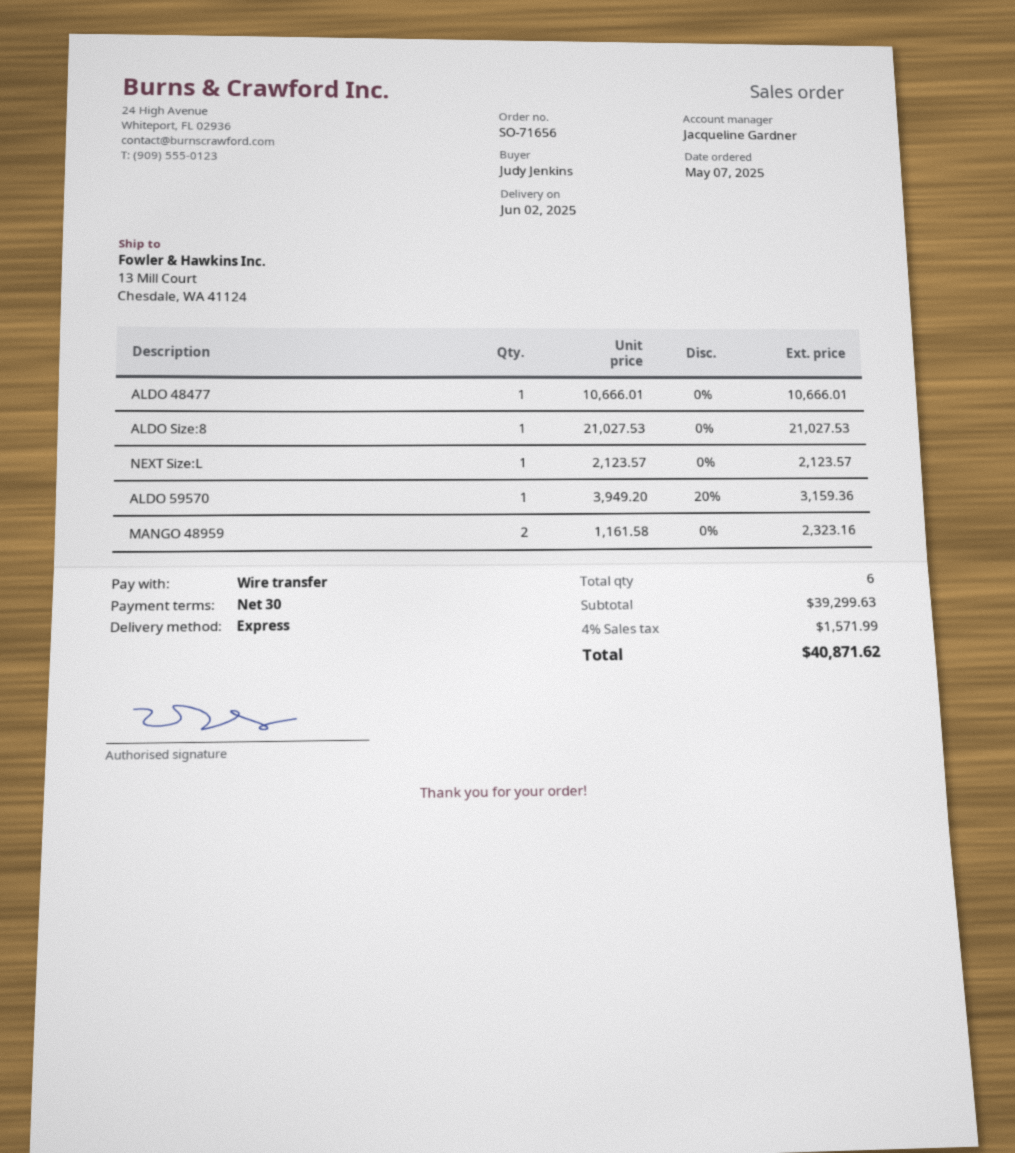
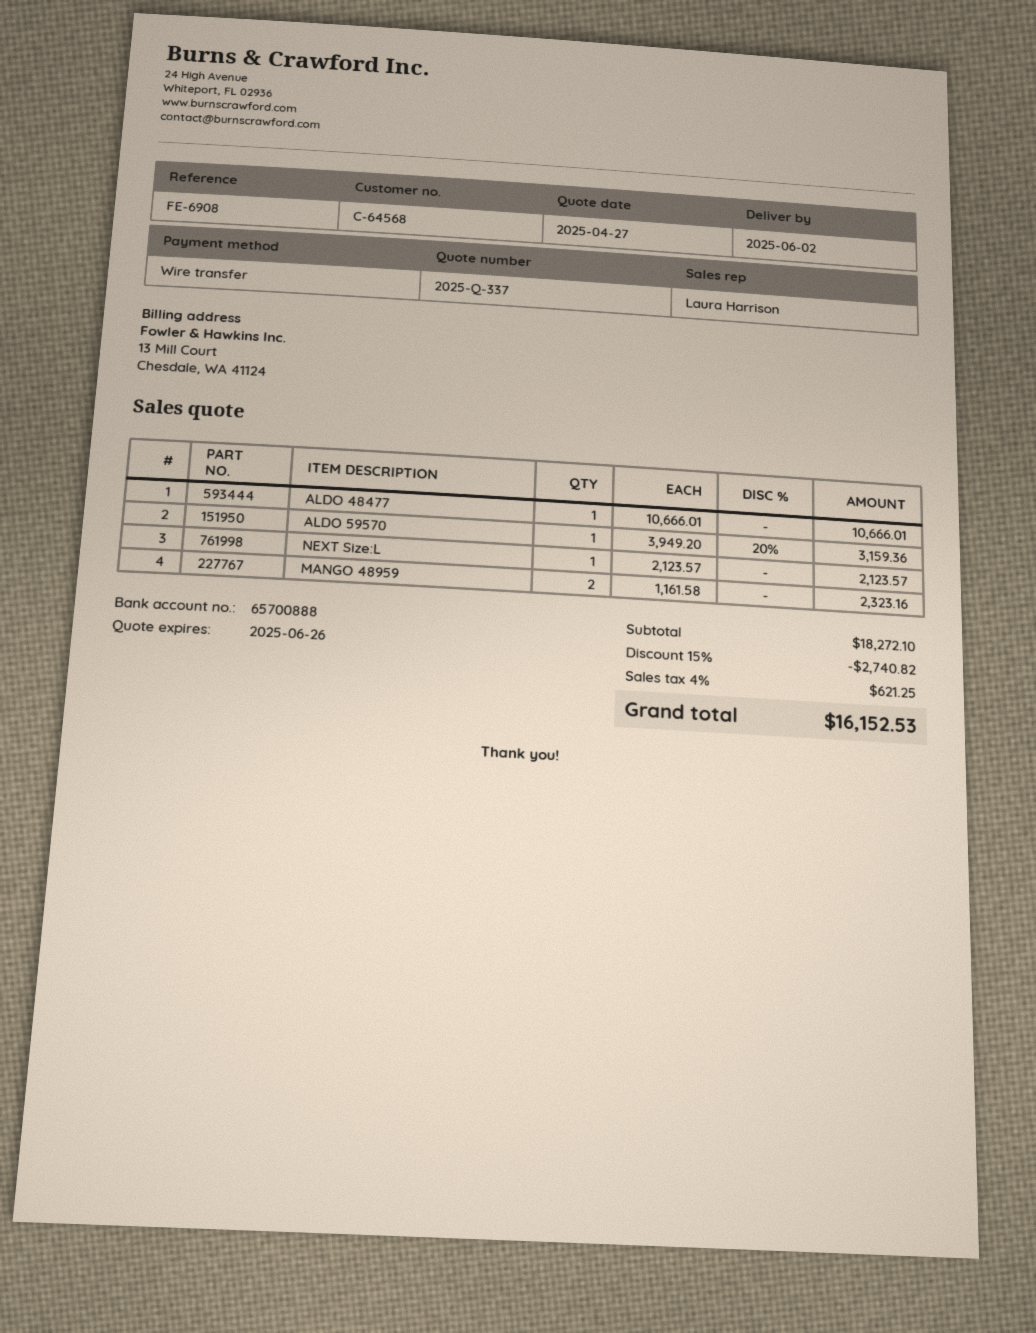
sales rep: Jacqueline Gardner -> Laura Harrison
ALDO Size:8: 1 x 21027.53 = 21027.53 -> none
subtotal: 39299.63 -> 18272.10
discount: none -> 15% = 2740.82
tax: 4% = 1571.99 -> 4% = 621.25
total: 40871.62 -> 16152.53

